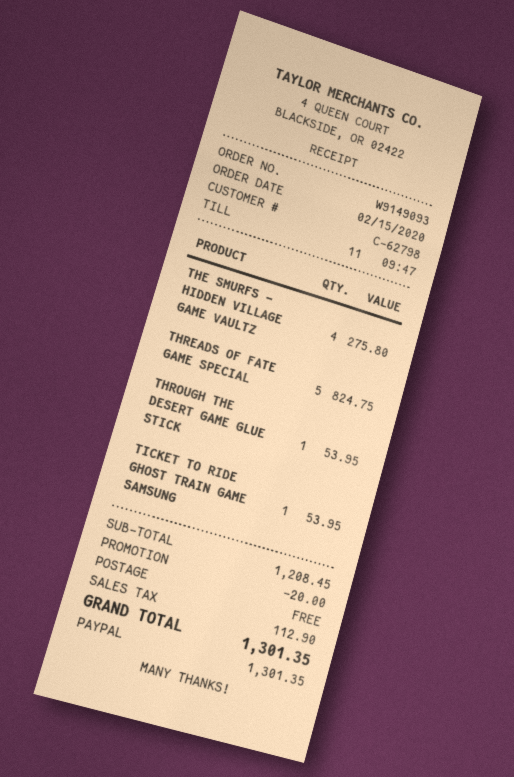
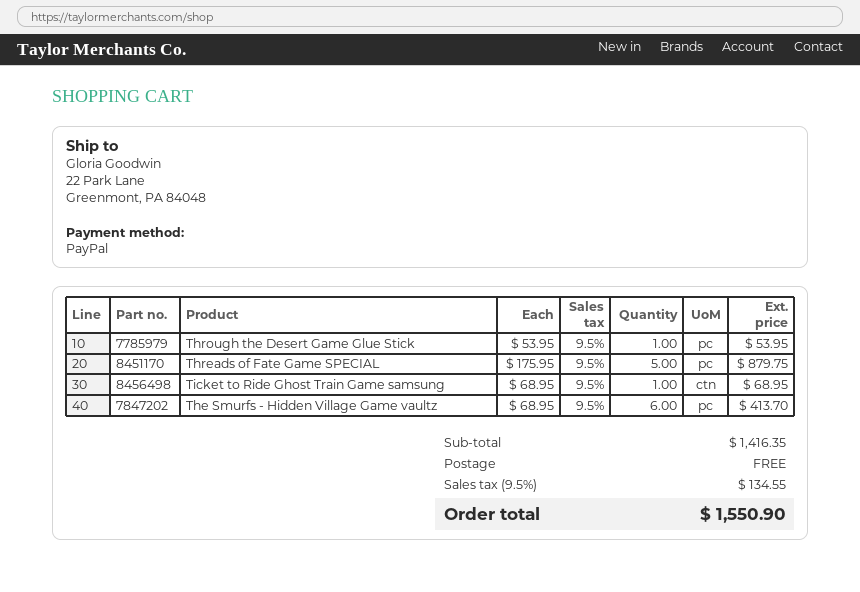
THE SMURFS - HIDDEN VILLAGE GAME VAULTZ: 4 for 275.80 -> 6 for 413.70
THREADS OF FATE GAME SPECIAL: 5 for 824.75 -> 5 for 879.75
TICKET TO RIDE GHOST TRAIN GAME SAMSUNG: 1 for 53.95 -> 1 for 68.95
subtotal: 1208.45 -> 1416.35
discount: 20.00 -> none
tax: 112.90 -> 134.55
total: 1301.35 -> 1550.90

